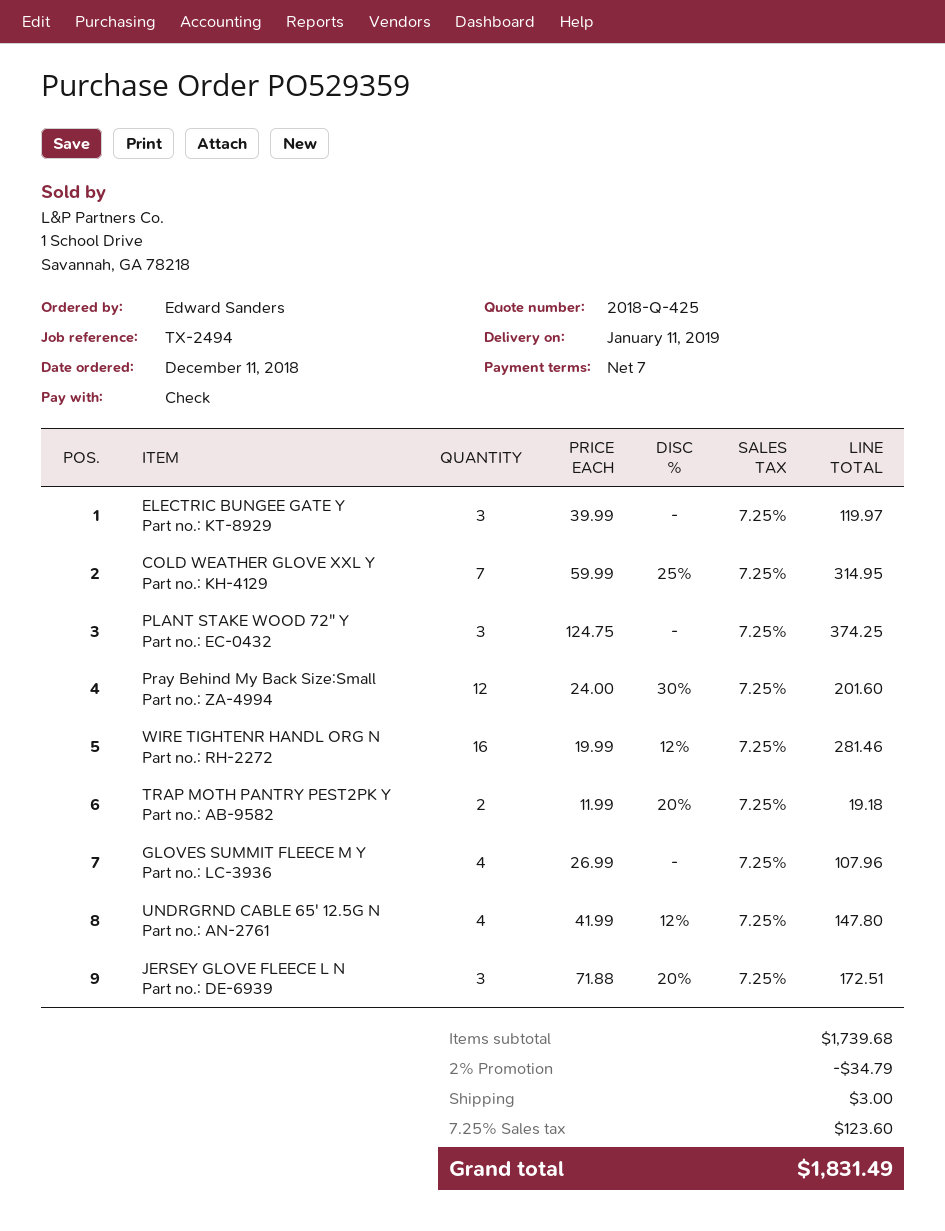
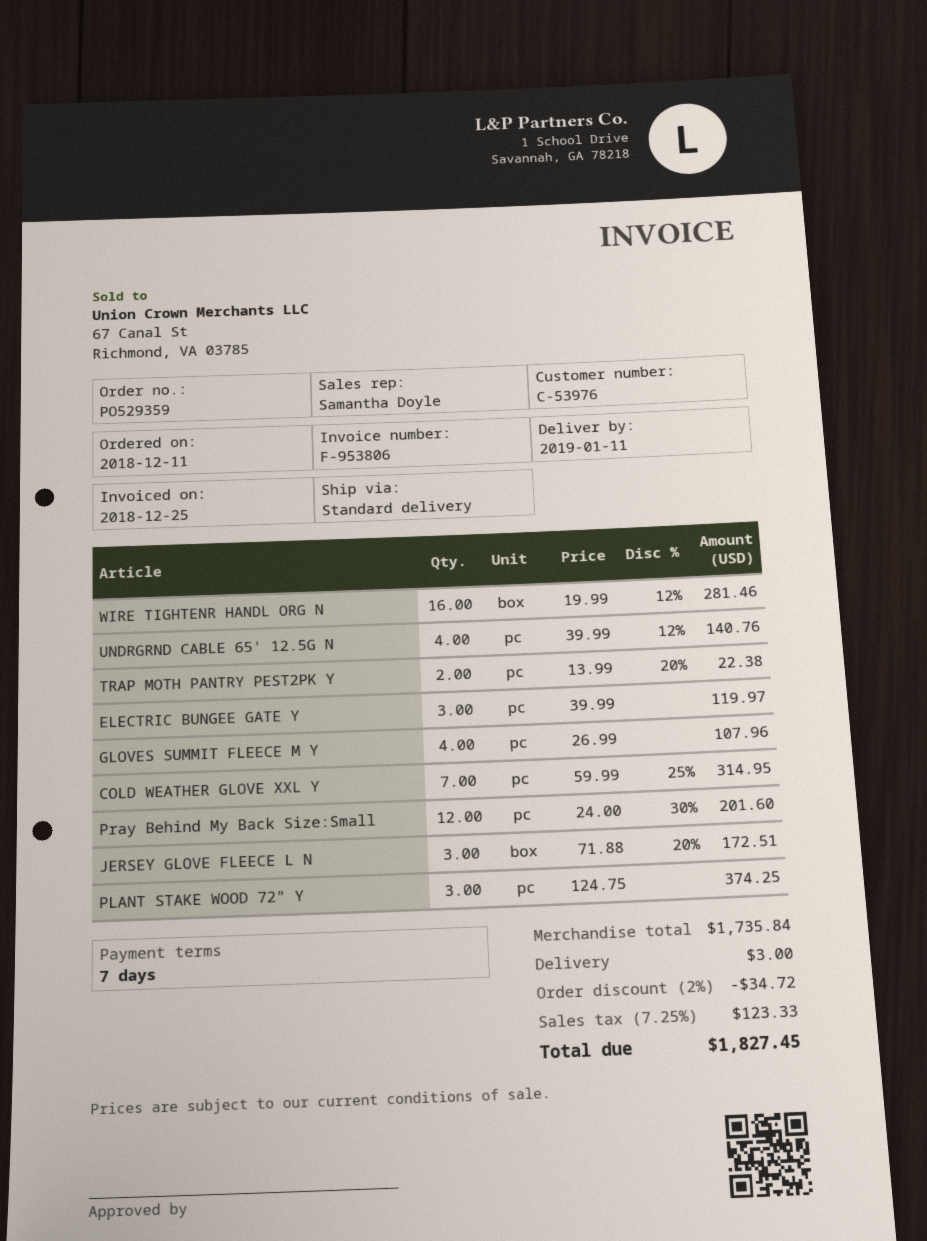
TRAP MOTH PANTRY PEST2PK Y: 2 x 11.99 - 20% = 19.18 -> 2 x 13.99 - 20% = 22.38
UNDRGRND CABLE 65' 12.5G N: 4 x 41.99 - 12% = 147.80 -> 4 x 39.99 - 12% = 140.76
subtotal: 1739.68 -> 1735.84
discount: 2% = 34.79 -> 2% = 34.72
tax: 7.25% = 123.60 -> 7.25% = 123.33
total: 1831.49 -> 1827.45

